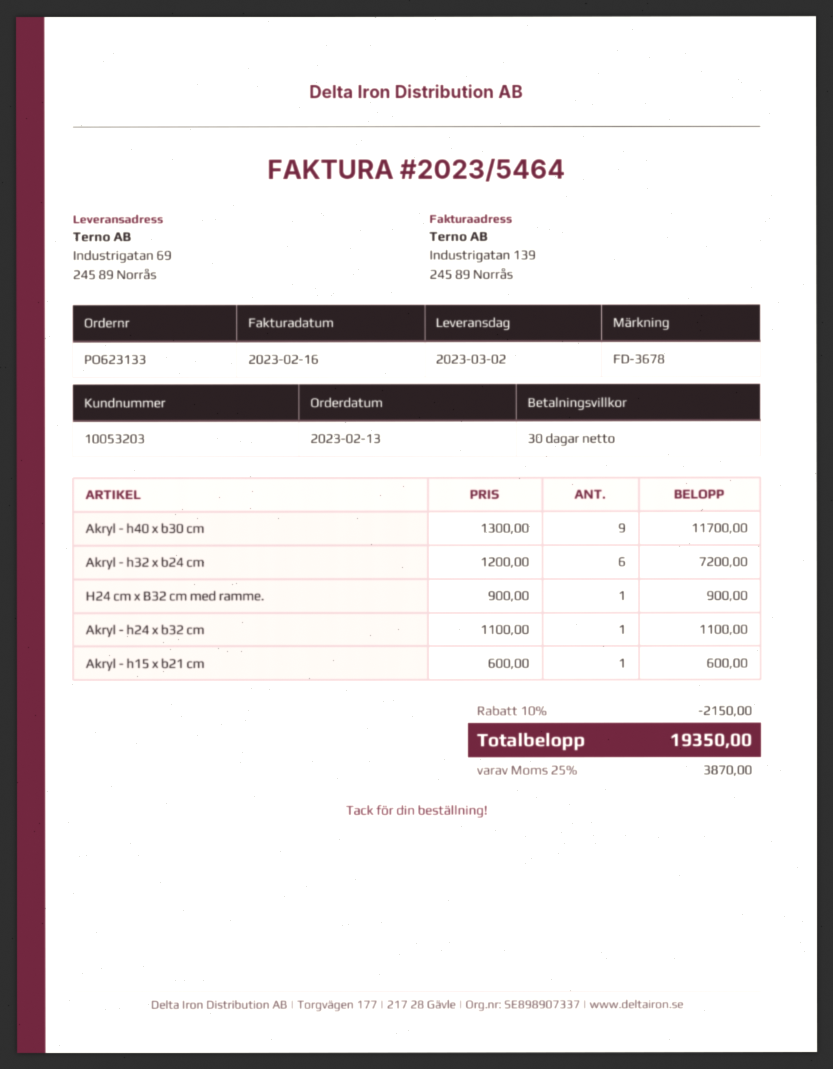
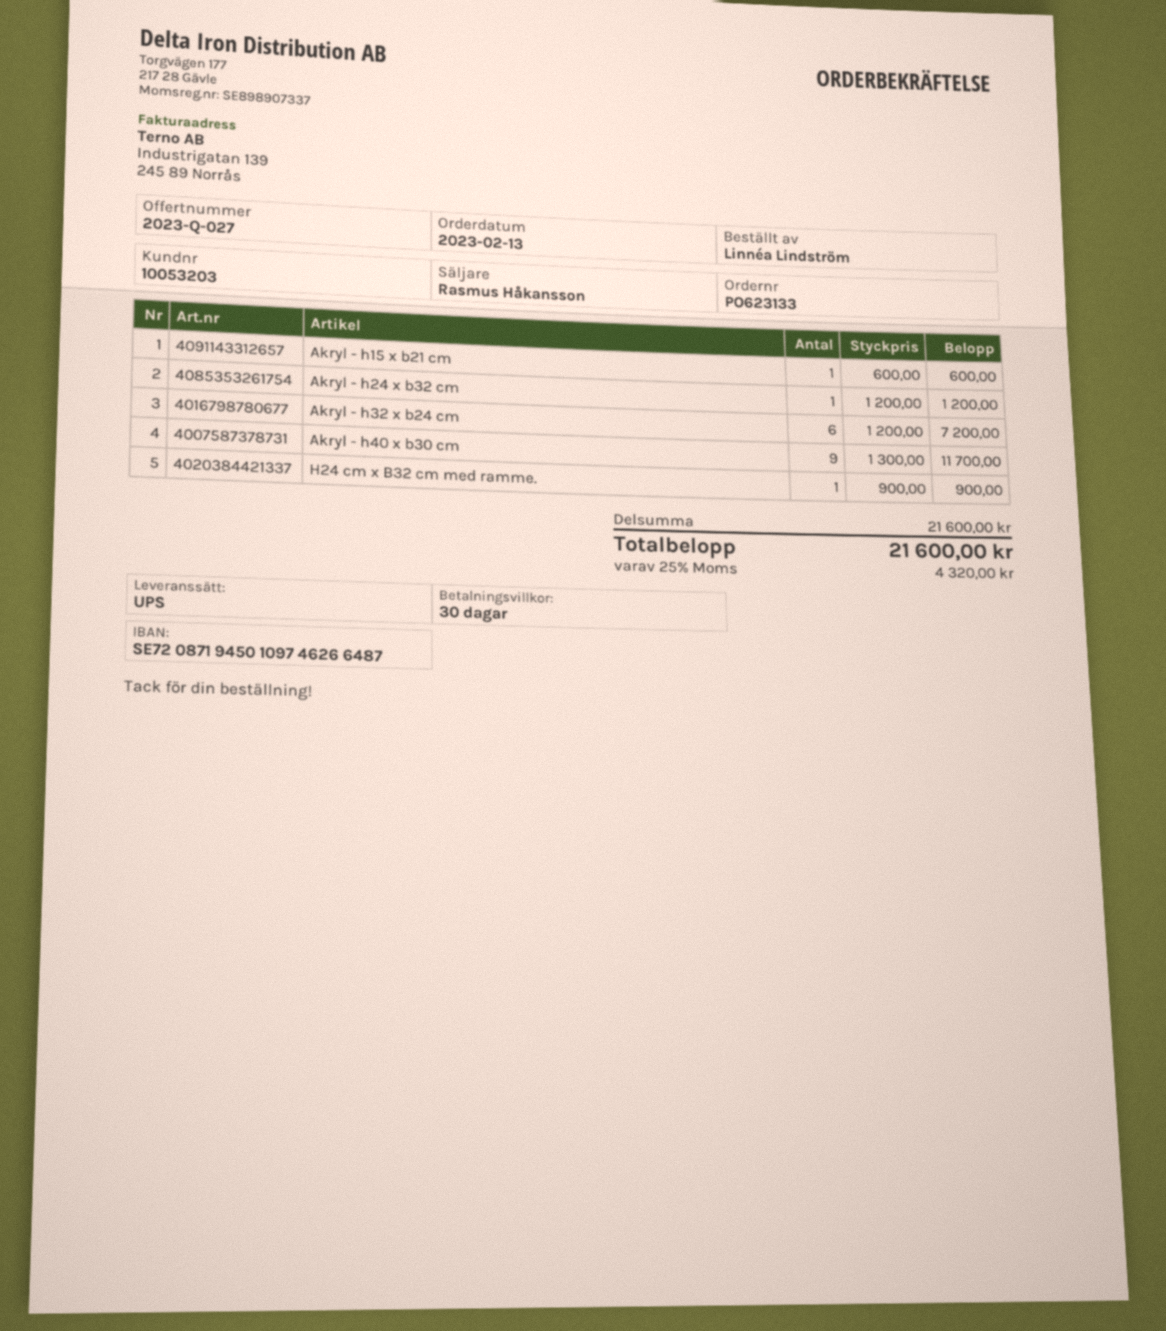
Akryl - h24 x b32 cm: 1 x 1100.00 = 1100.00 -> 1 x 1200.00 = 1200.00
discount: 10% = 2150.00 -> none
tax: 25% = 3870.00 -> 25% = 4320.00
total: 19350.00 -> 21600.00

